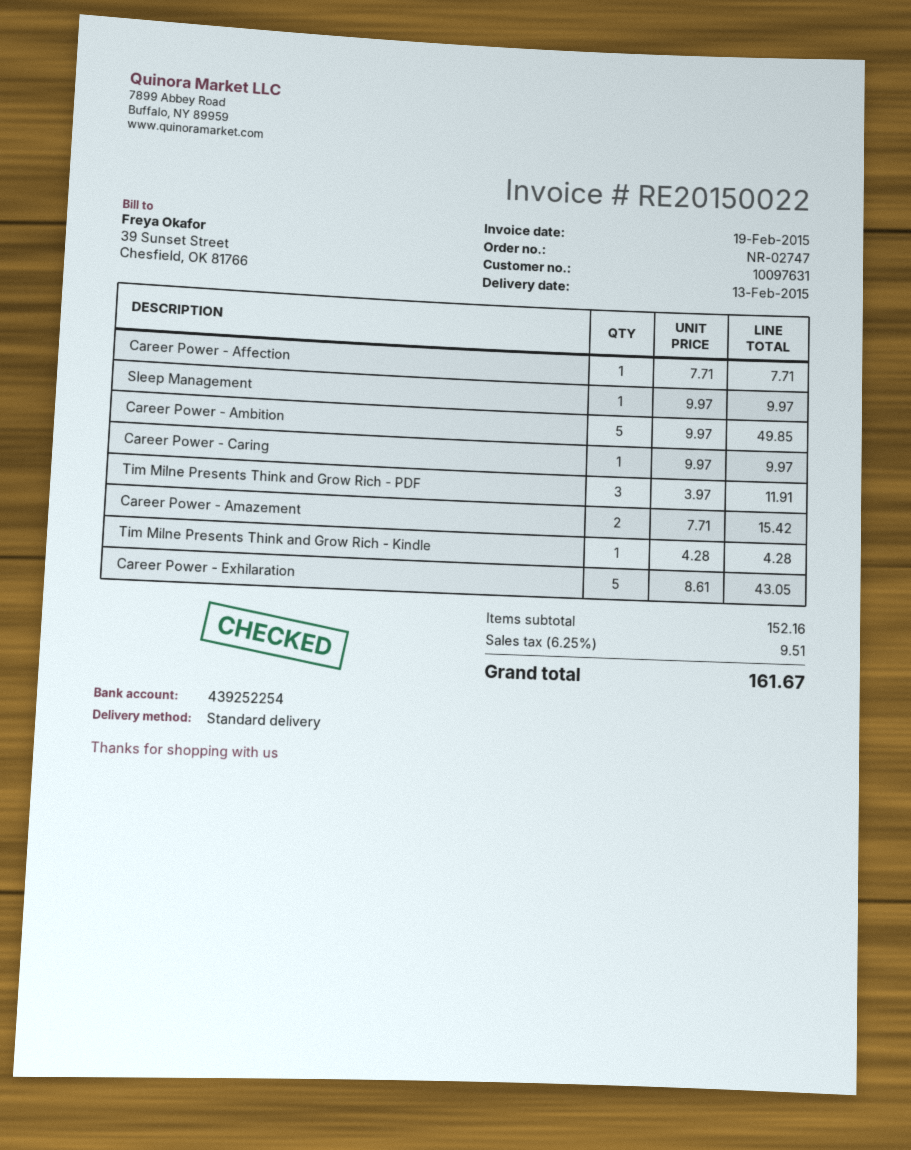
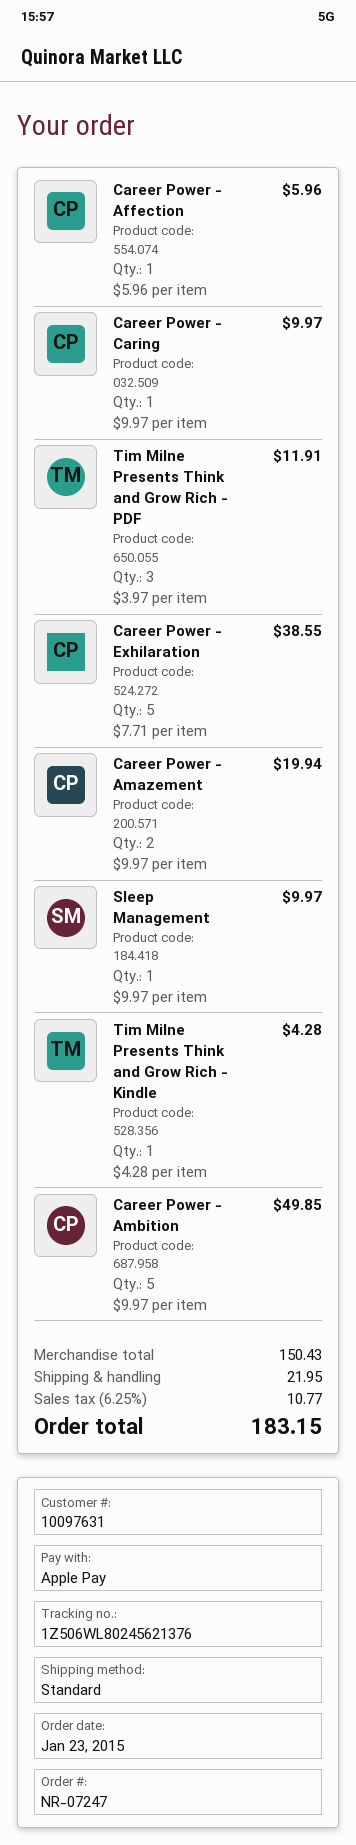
order number: NR-02747 -> NR-07247
Career Power - Affection: 1 x 7.71 = 7.71 -> 1 x 5.96 = 5.96
Career Power - Amazement: 2 x 7.71 = 15.42 -> 2 x 9.97 = 19.94
Career Power - Exhilaration: 5 x 8.61 = 43.05 -> 5 x 7.71 = 38.55
subtotal: 152.16 -> 150.43
shipping: none -> 21.95
tax: 6.25% = 9.51 -> 6.25% = 10.77
total: 161.67 -> 183.15

